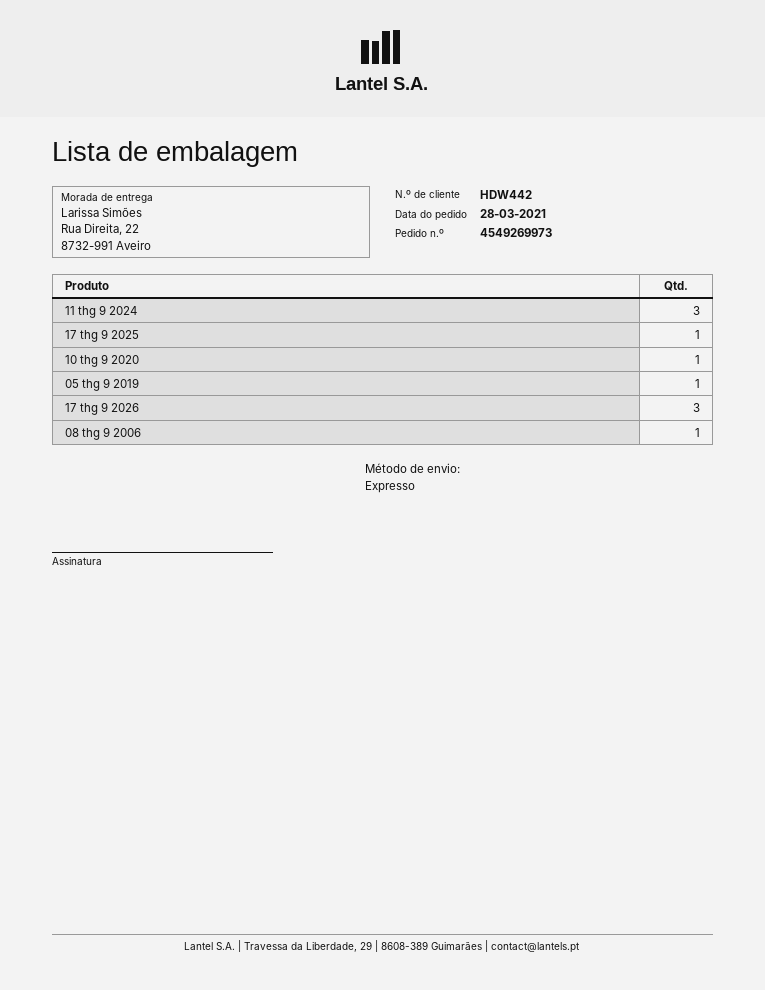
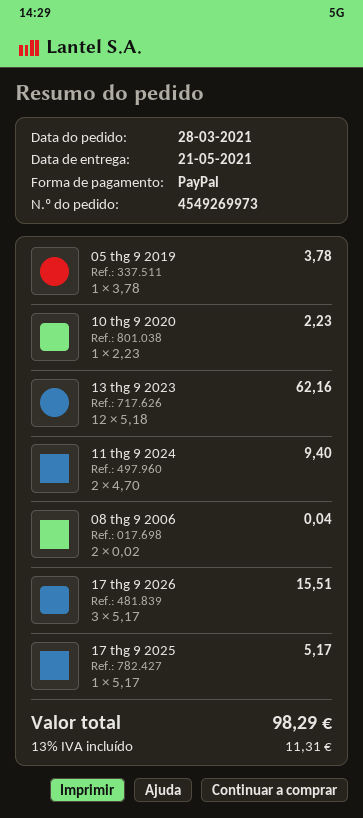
11 thg 9 2024: 3 -> 2
08 thg 9 2006: 1 -> 2
13 thg 9 2023: none -> 12

